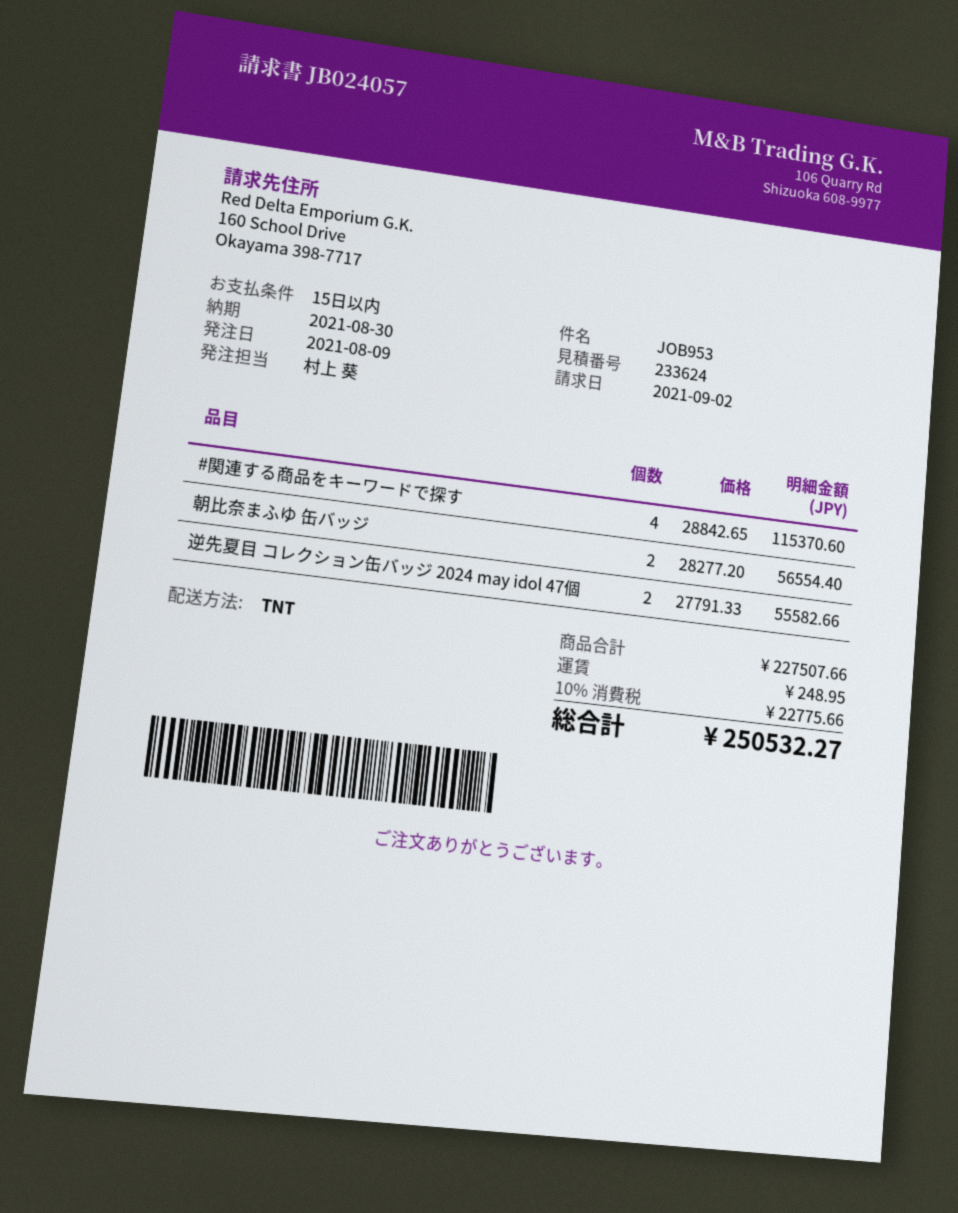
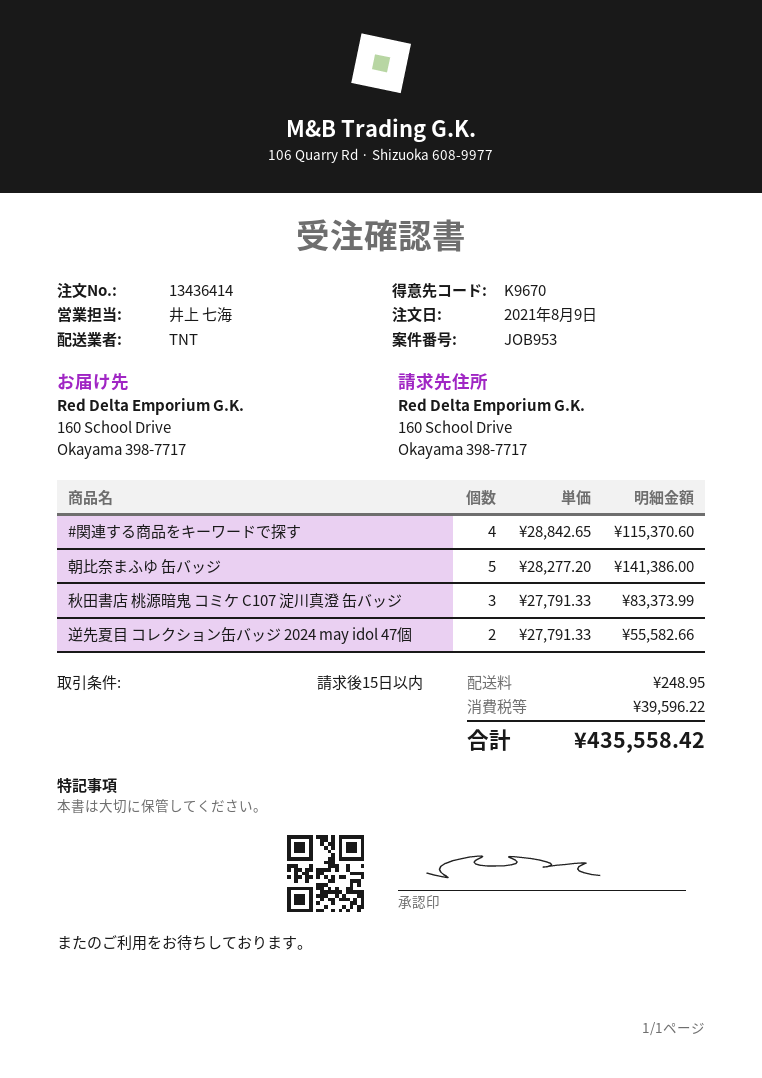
朝比奈まふゆ 缶バッジ: 2 x 28277.20 = 56554.40 -> 5 x 28277.20 = 141386.00
秋田書店 桃源暗鬼 コミケ C107 淀川真澄 缶バッジ: none -> 3 x 27791.33 = 83373.99
tax: 22775.66 -> 39596.22
total: 250532.27 -> 435558.42

